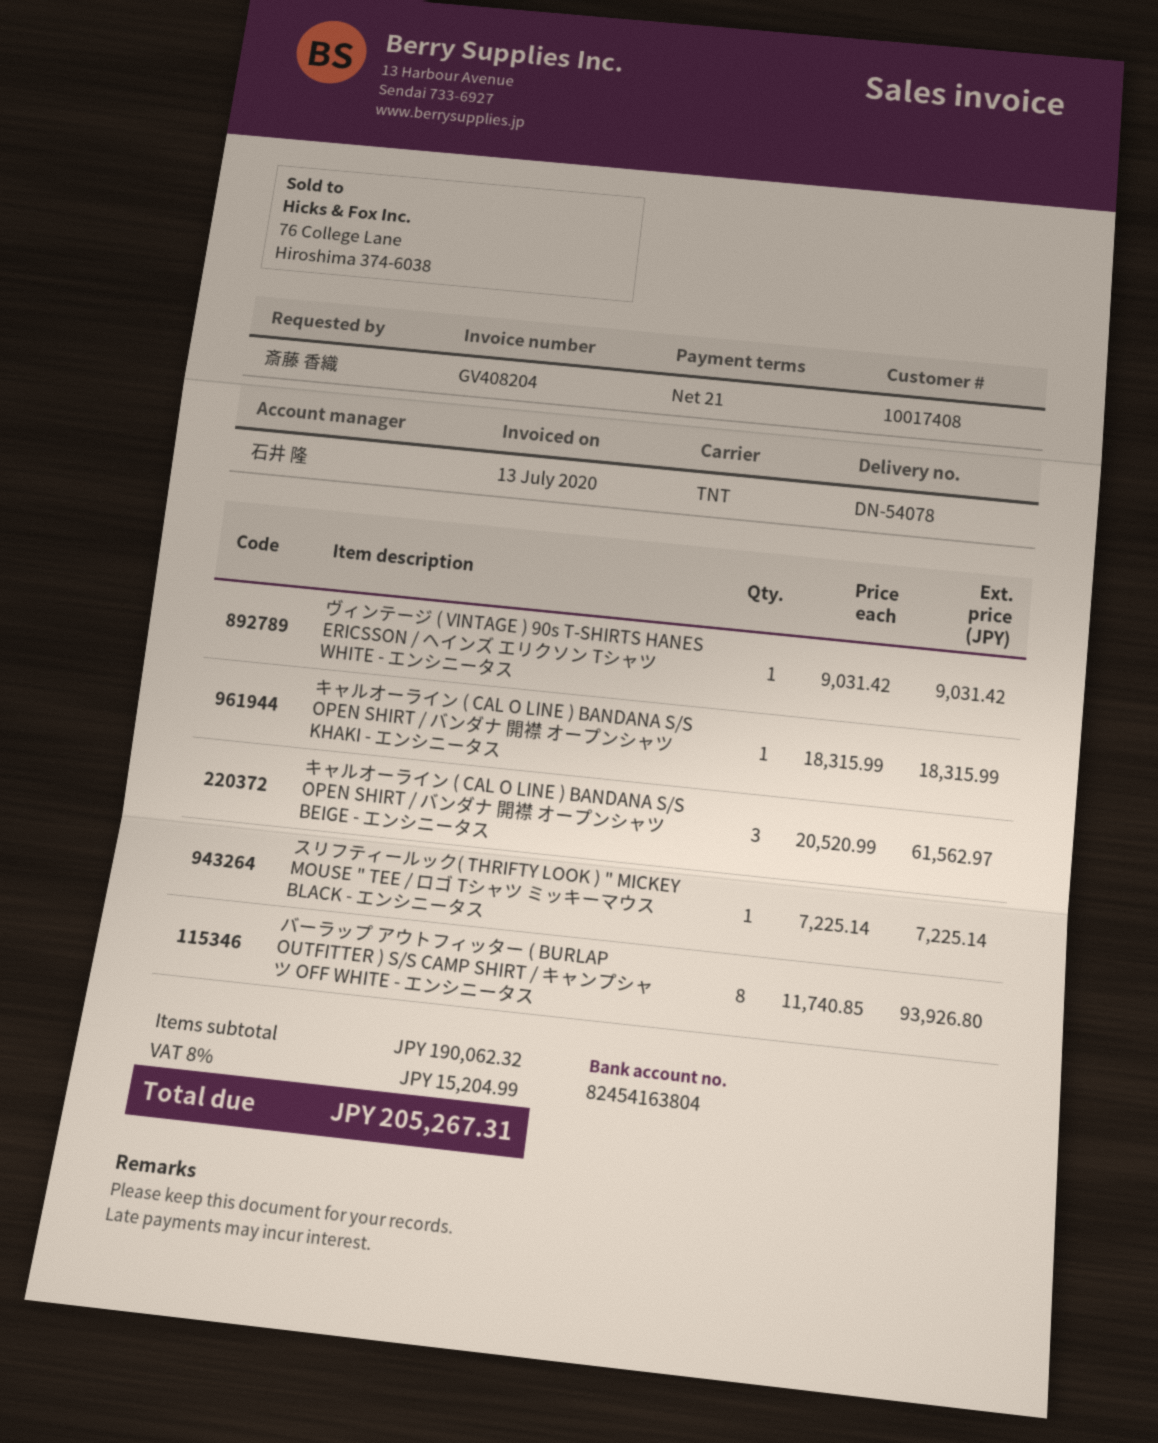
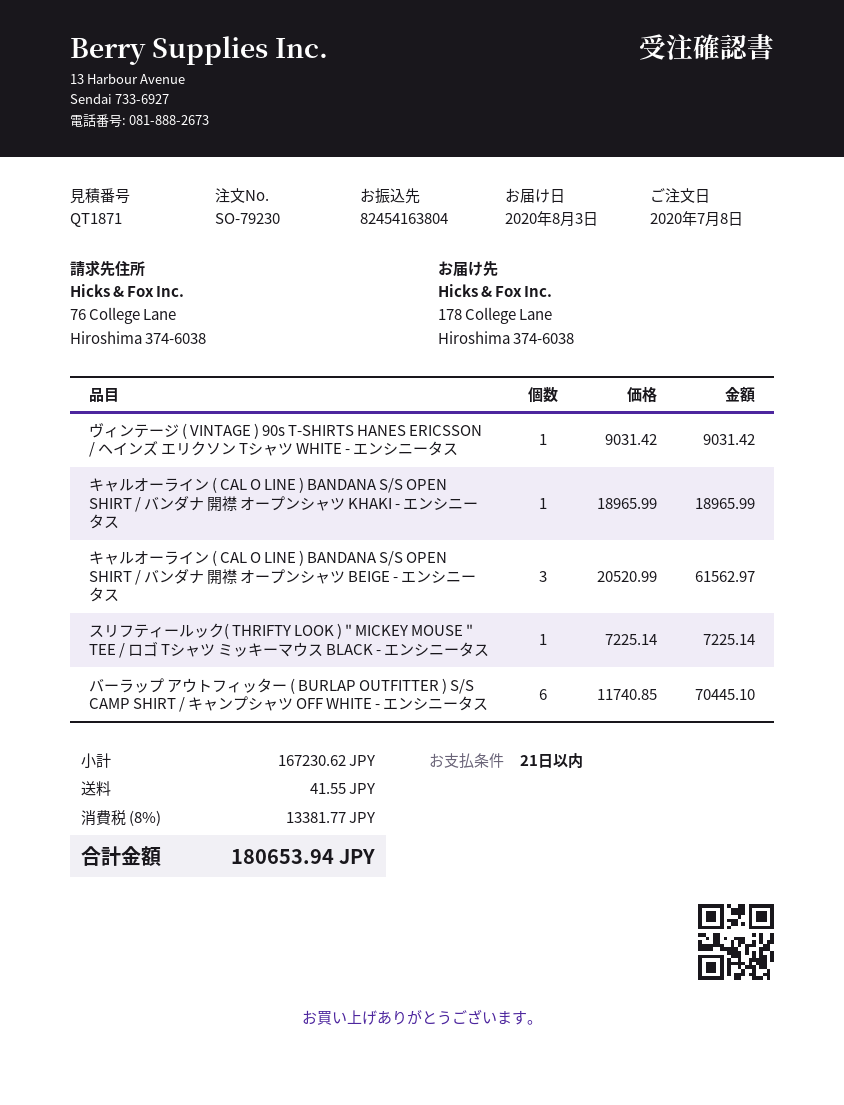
キャルオーライン ( CAL O LINE ) BANDANA S/S OPEN SHIRT / バンダナ 開襟 オープンシャツ KHAKI - エンシニータス: 1 x 18315.99 = 18315.99 -> 1 x 18965.99 = 18965.99
バーラップ アウトフィッター ( BURLAP OUTFITTER ) S/S CAMP SHIRT / キャンプシャツ OFF WHITE - エンシニータス: 8 x 11740.85 = 93926.80 -> 6 x 11740.85 = 70445.10
subtotal: 190062.32 -> 167230.62
shipping: none -> 41.55
tax: 8% = 15204.99 -> 8% = 13381.77
total: 205267.31 -> 180653.94

